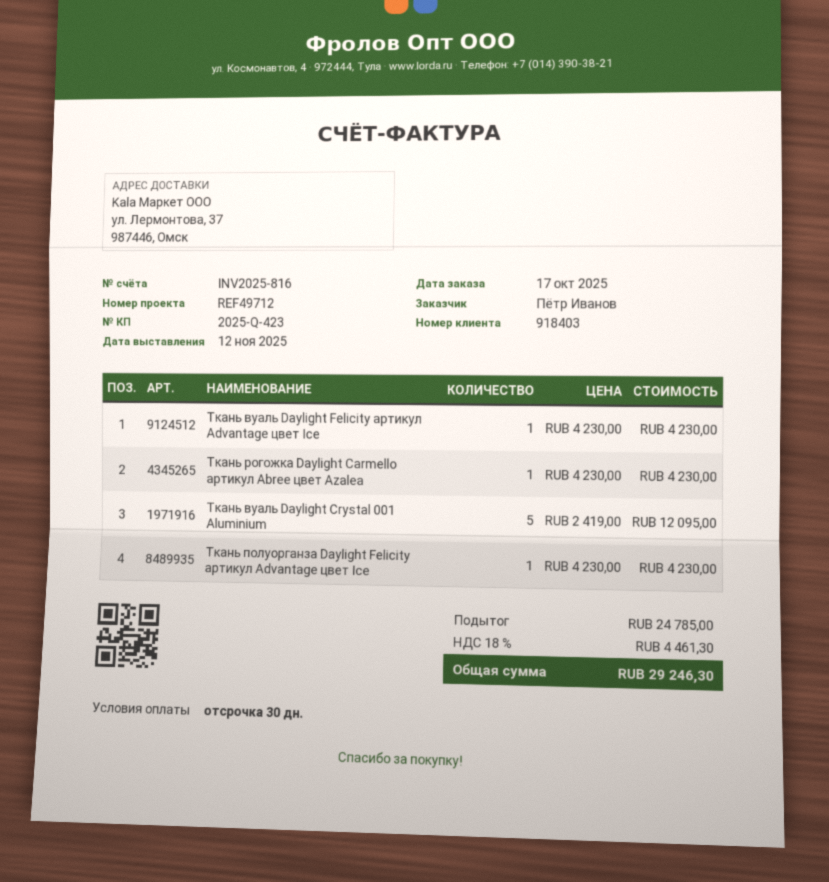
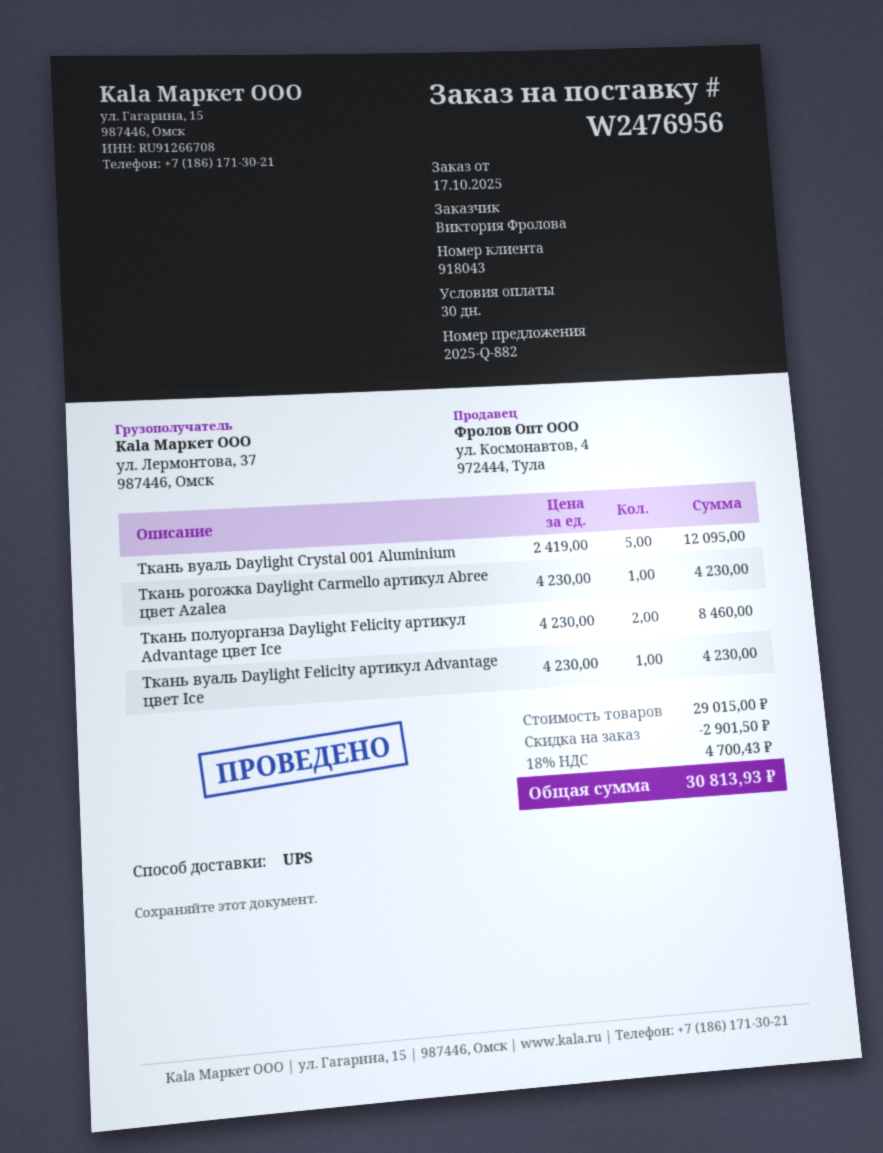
quote number: 2025-Q-423 -> 2025-Q-882
customer number: 918403 -> 918043
ordered by: Пётр Иванов -> Виктория Фролова
Ткань полуорганза Daylight Felicity артикул Advantage цвет Ice: 1 x 4230.00 = 4230.00 -> 2 x 4230.00 = 8460.00
subtotal: 24785.00 -> 29015.00
discount: none -> 2901.50
tax: 18% = 4461.30 -> 18% = 4700.43
total: 29246.30 -> 30813.93

